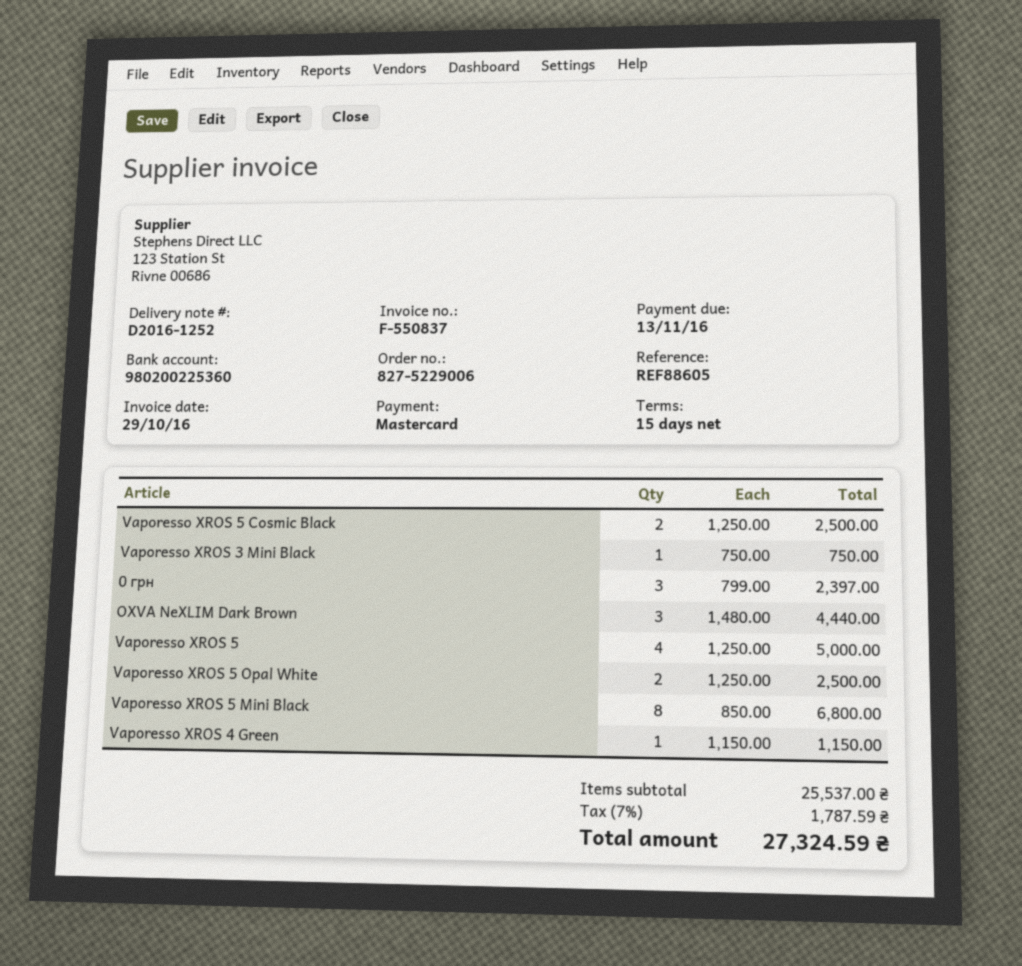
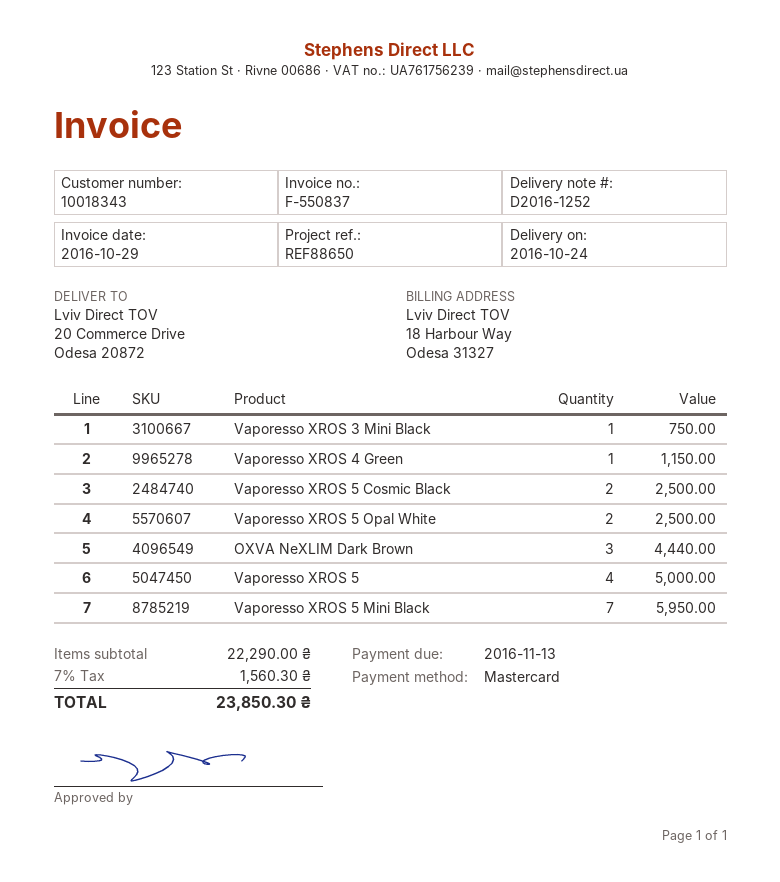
reference: REF88605 -> REF88650
0 грн: 3 for 2397.00 -> none
Vaporesso XROS 5 Mini Black: 8 for 6800.00 -> 7 for 5950.00
subtotal: 25537.00 -> 22290.00
tax: 7% = 1787.59 -> 7% = 1560.30
total: 27324.59 -> 23850.30

